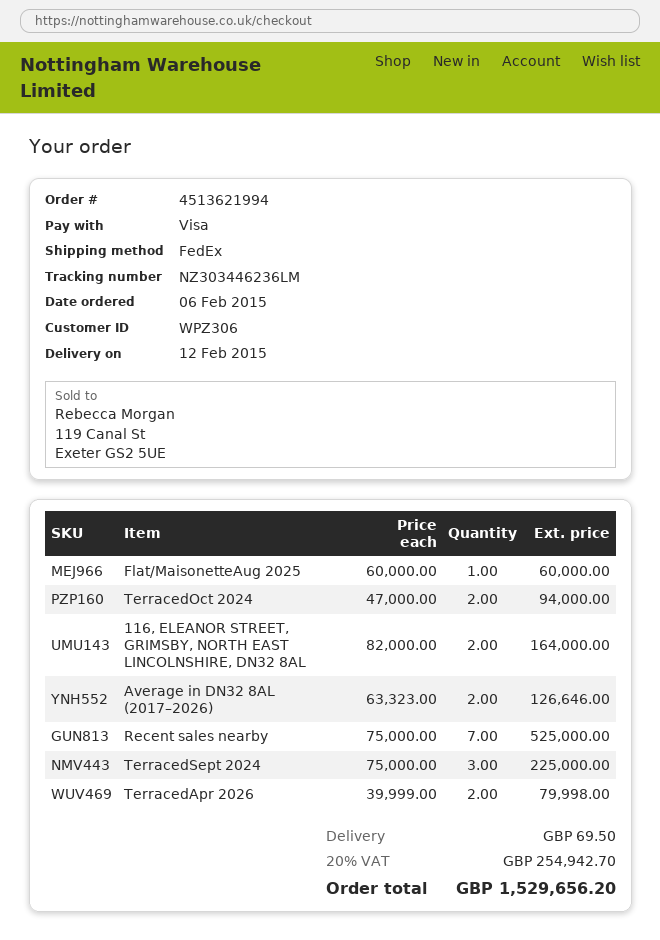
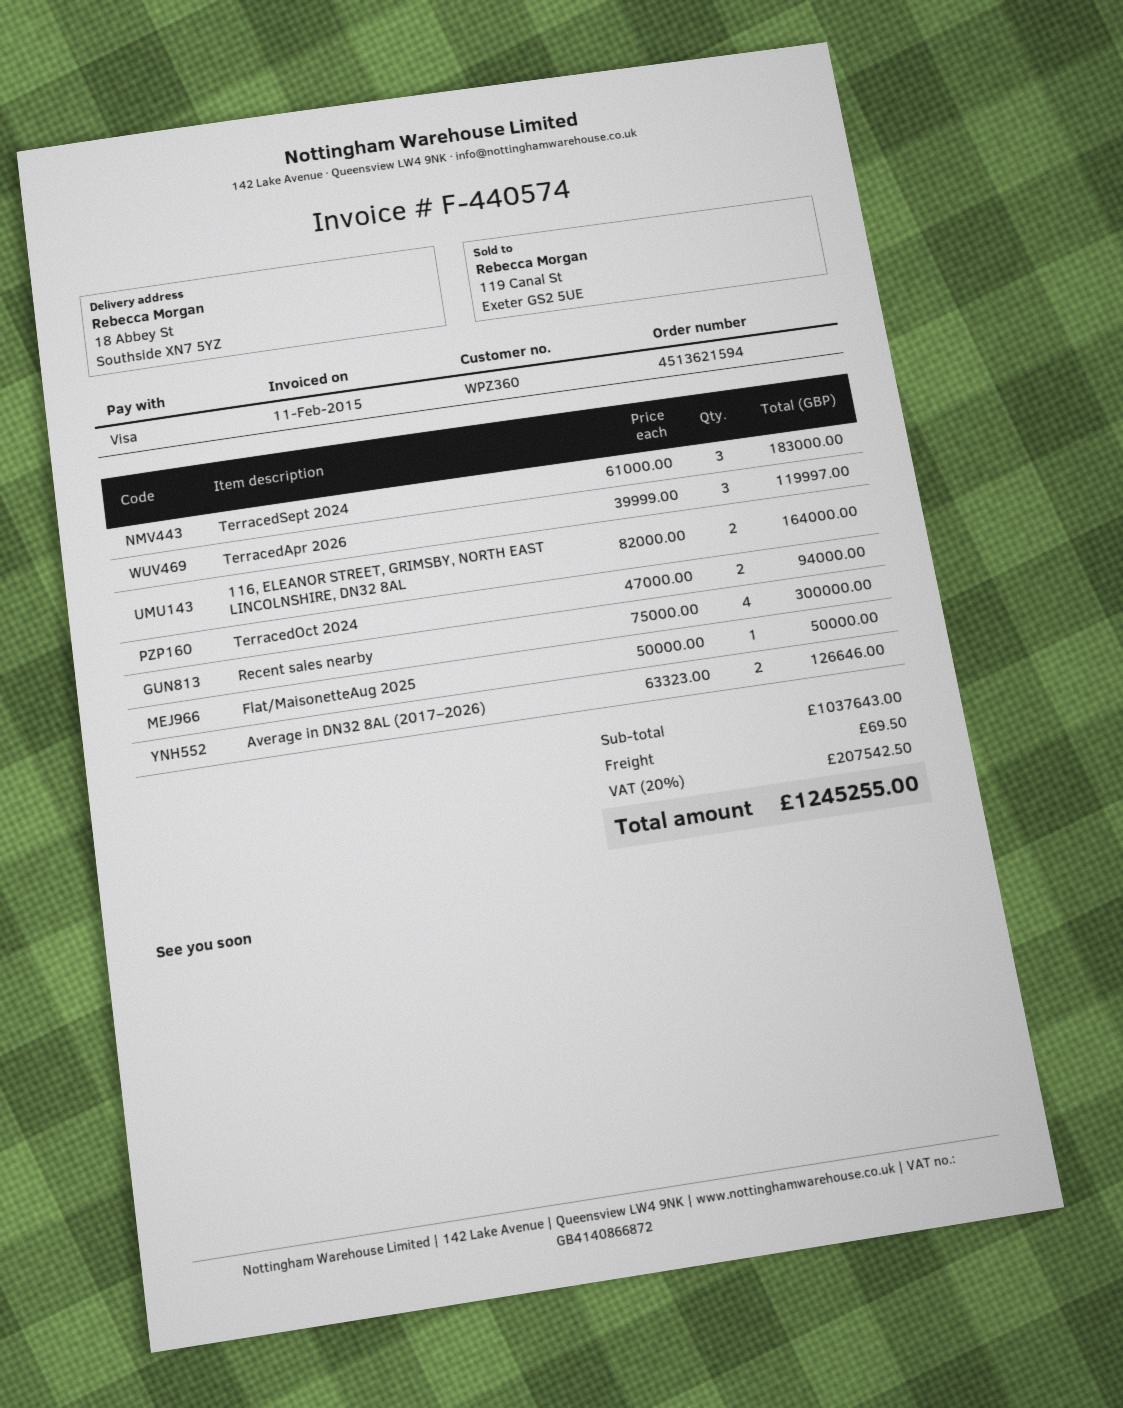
order number: 4513621994 -> 4513621594
customer number: WPZ306 -> WPZ360
Flat/MaisonetteAug 2025: 1 x 60000.00 = 60000.00 -> 1 x 50000.00 = 50000.00
Recent sales nearby: 7 x 75000.00 = 525000.00 -> 4 x 75000.00 = 300000.00
TerracedSept 2024: 3 x 75000.00 = 225000.00 -> 3 x 61000.00 = 183000.00
TerracedApr 2026: 2 x 39999.00 = 79998.00 -> 3 x 39999.00 = 119997.00
tax: 20% = 254942.70 -> 20% = 207542.50
total: 1529656.20 -> 1245255.00

